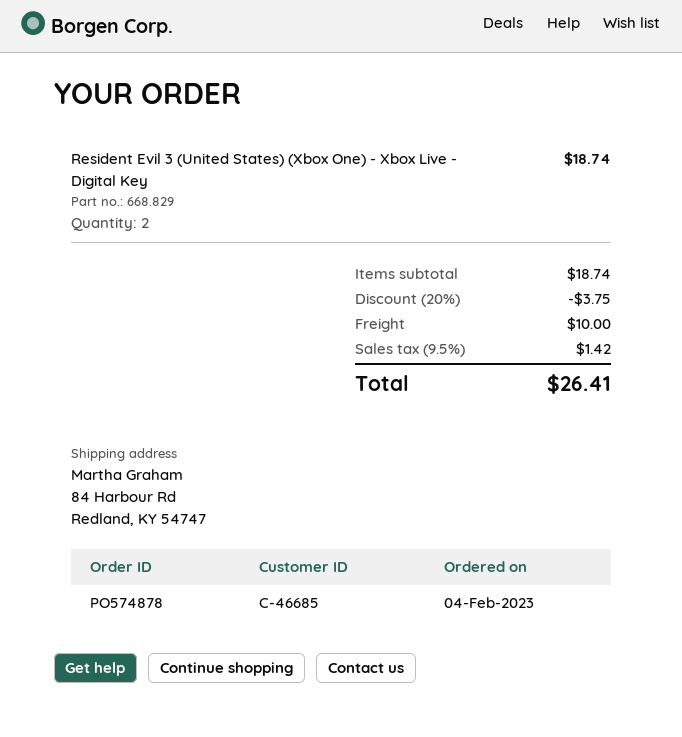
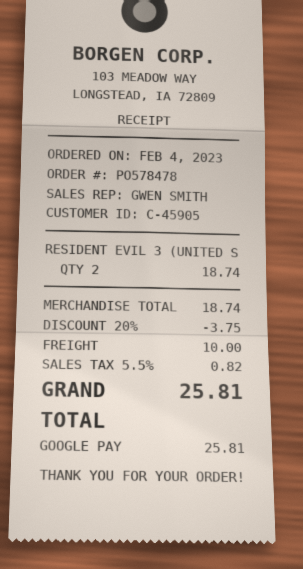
order number: PO574878 -> PO578478
customer number: C-46685 -> C-45905
tax: 9.5% = 1.42 -> 5.5% = 0.82
total: 26.41 -> 25.81

